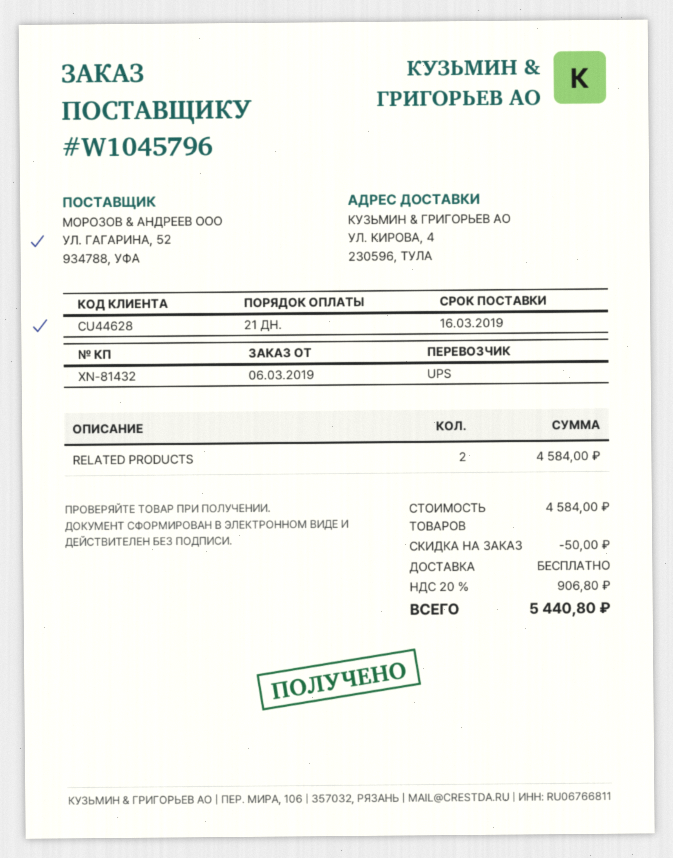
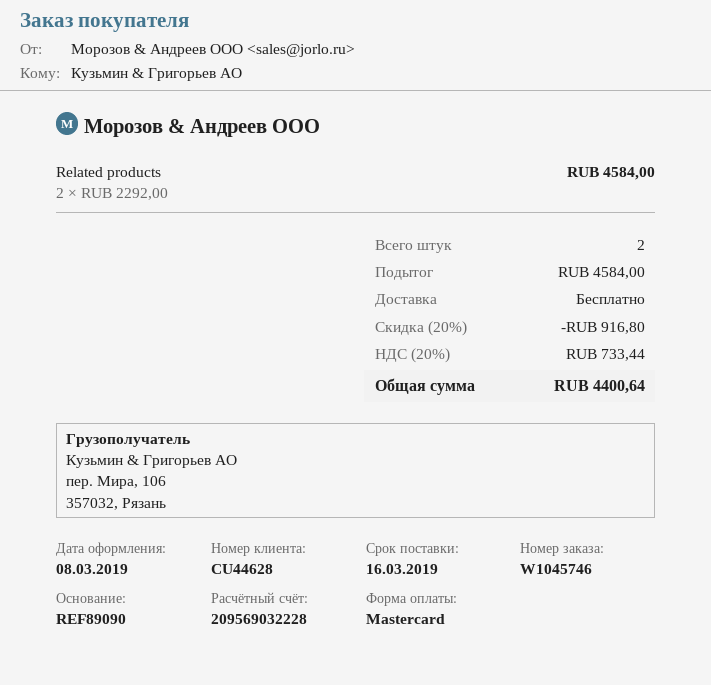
order number: W1045796 -> W1045746
order date: 2019-03-06 -> 2019-03-08
ship to: УЛ. КИРОВА, 4, 230596, ТУЛА -> пер. Мира, 106, 357032, Рязань
discount: 50.00 -> 916.80
tax: 20% = 906.80 -> 20% = 733.44
total: 5440.80 -> 4400.64

